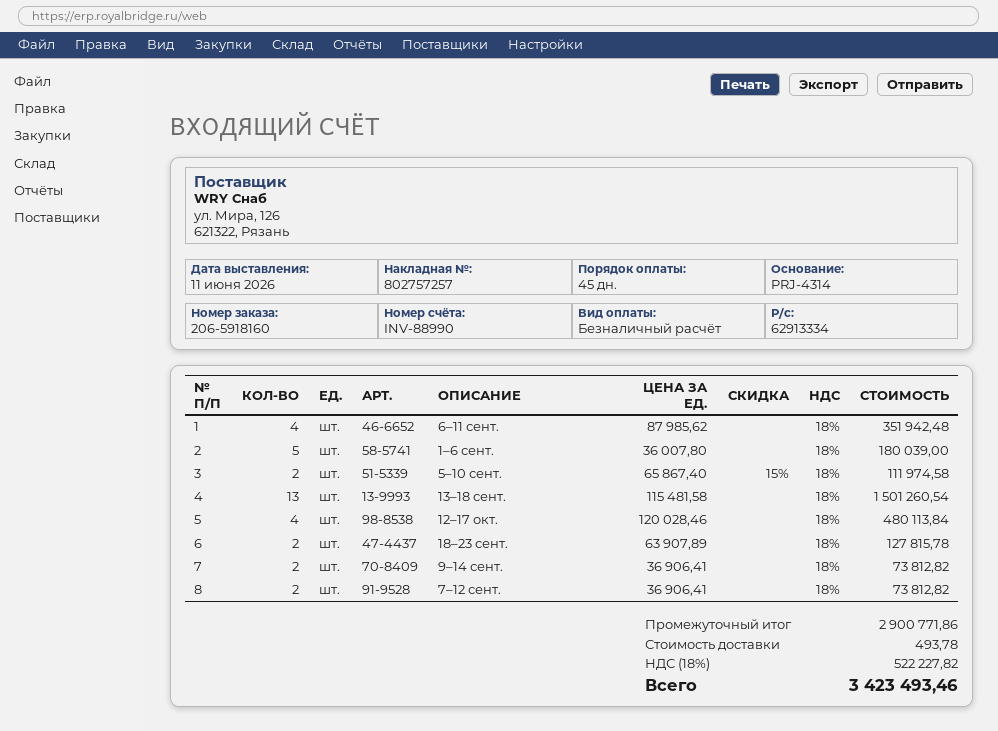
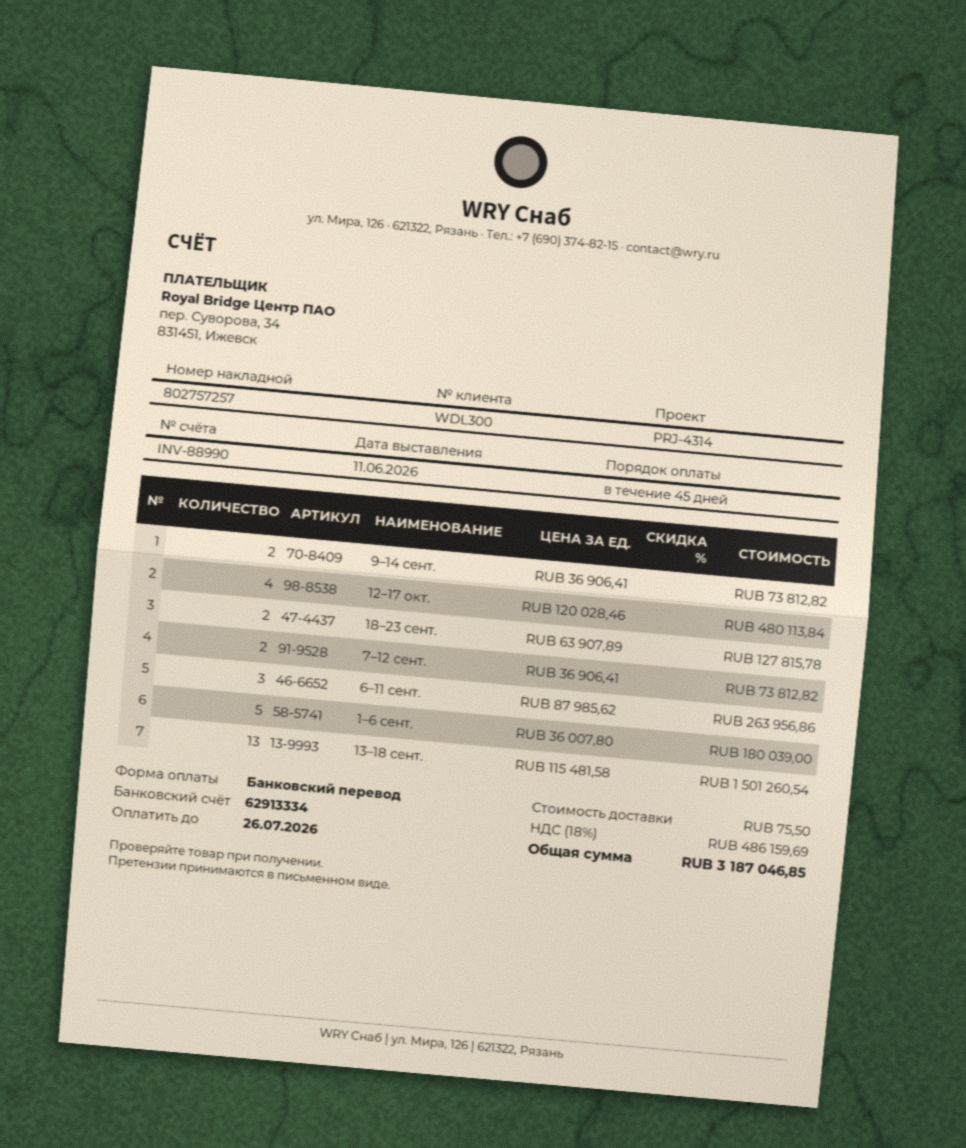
6–11 сент.: 4 x 87985.62 = 351942.48 -> 3 x 87985.62 = 263956.86
5–10 сент.: 2 x 65867.40 - 15% = 111974.58 -> none
shipping: 493.78 -> 75.50
tax: 18% = 522227.82 -> 18% = 486159.69
total: 3423493.46 -> 3187046.85

